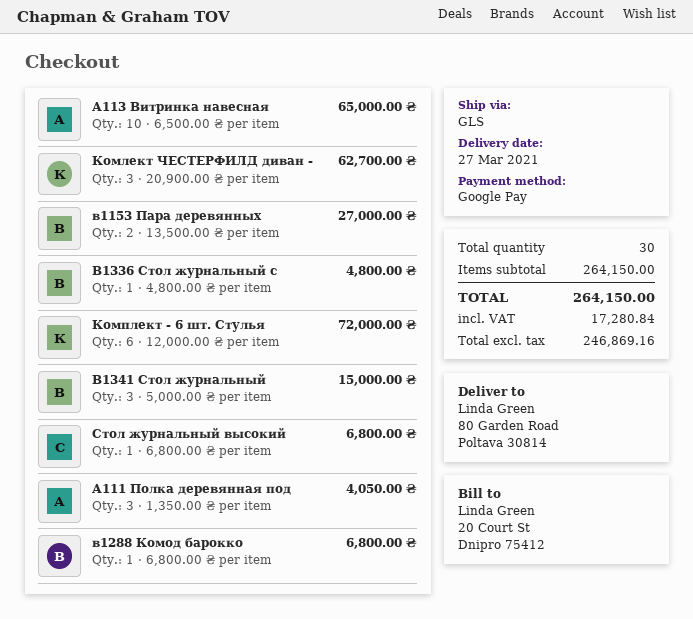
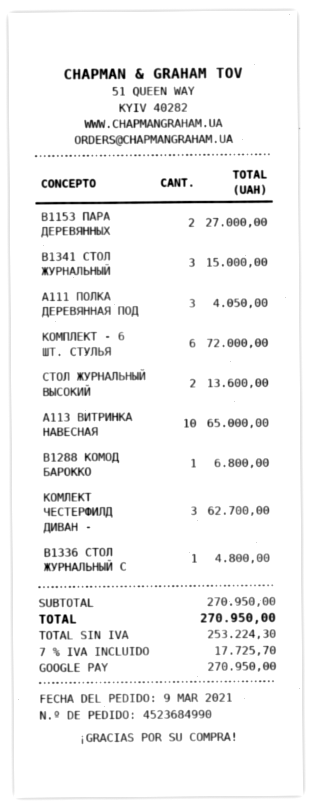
Стол журнальный высокий: 1 for 6800.00 -> 2 for 13600.00
subtotal: 264150.00 -> 270950.00
net: 246869.16 -> 253224.30
tax: 17280.84 -> 17725.70
total: 264150.00 -> 270950.00

